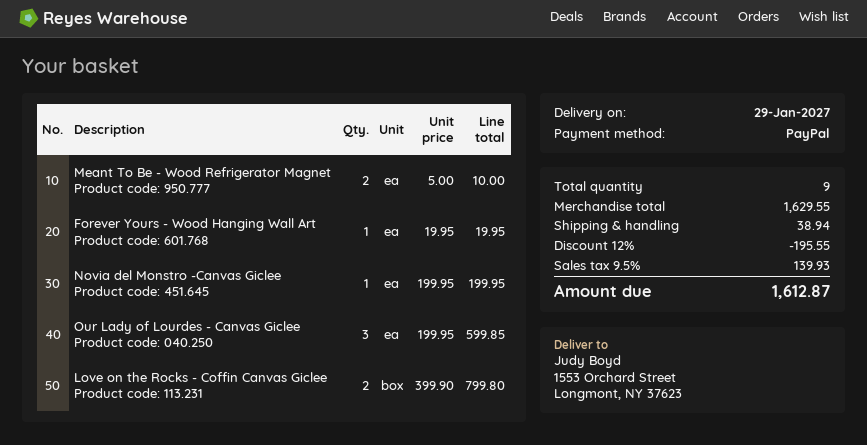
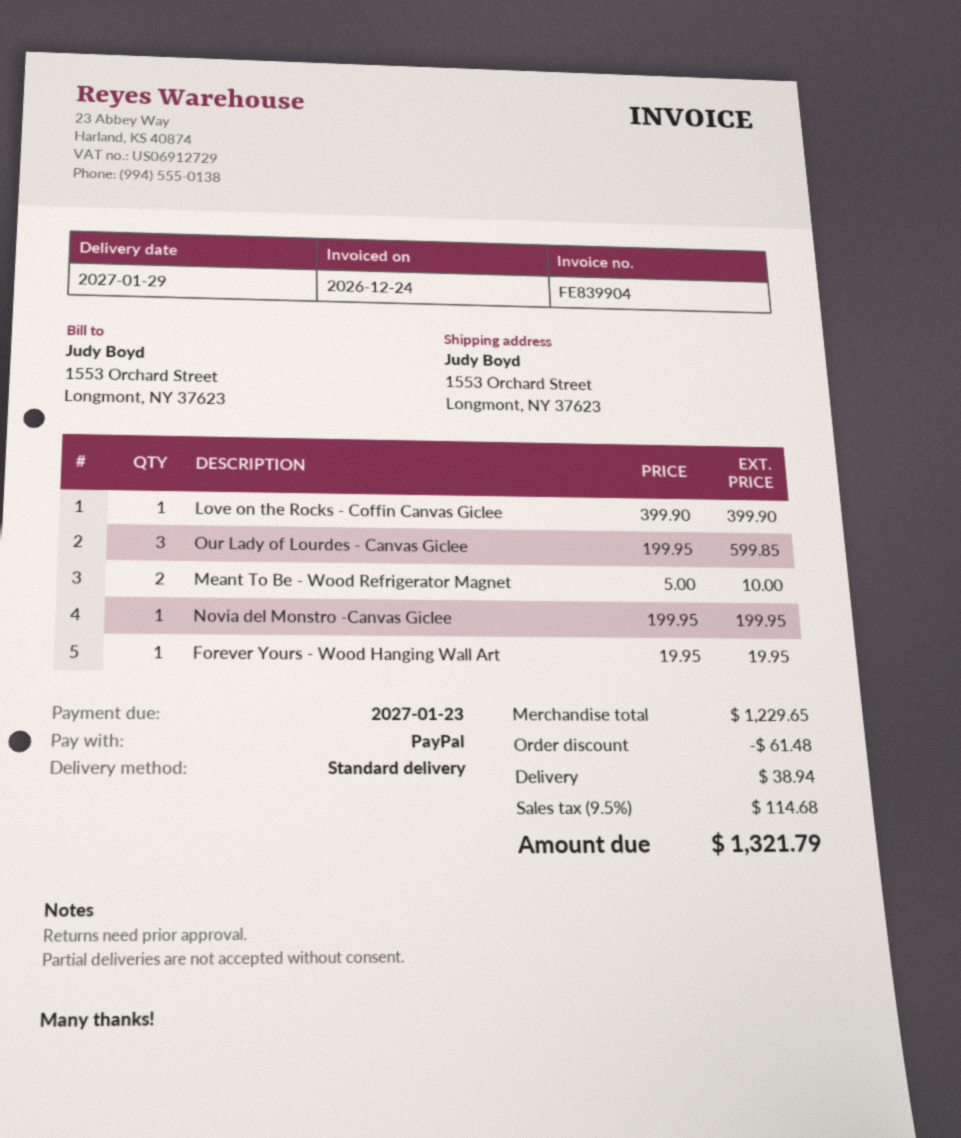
Love on the Rocks - Coffin Canvas Giclee: 2 x 399.90 = 799.80 -> 1 x 399.90 = 399.90
subtotal: 1629.55 -> 1229.65
discount: 195.55 -> 61.48
tax: 9.5% = 139.93 -> 9.5% = 114.68
total: 1612.87 -> 1321.79

